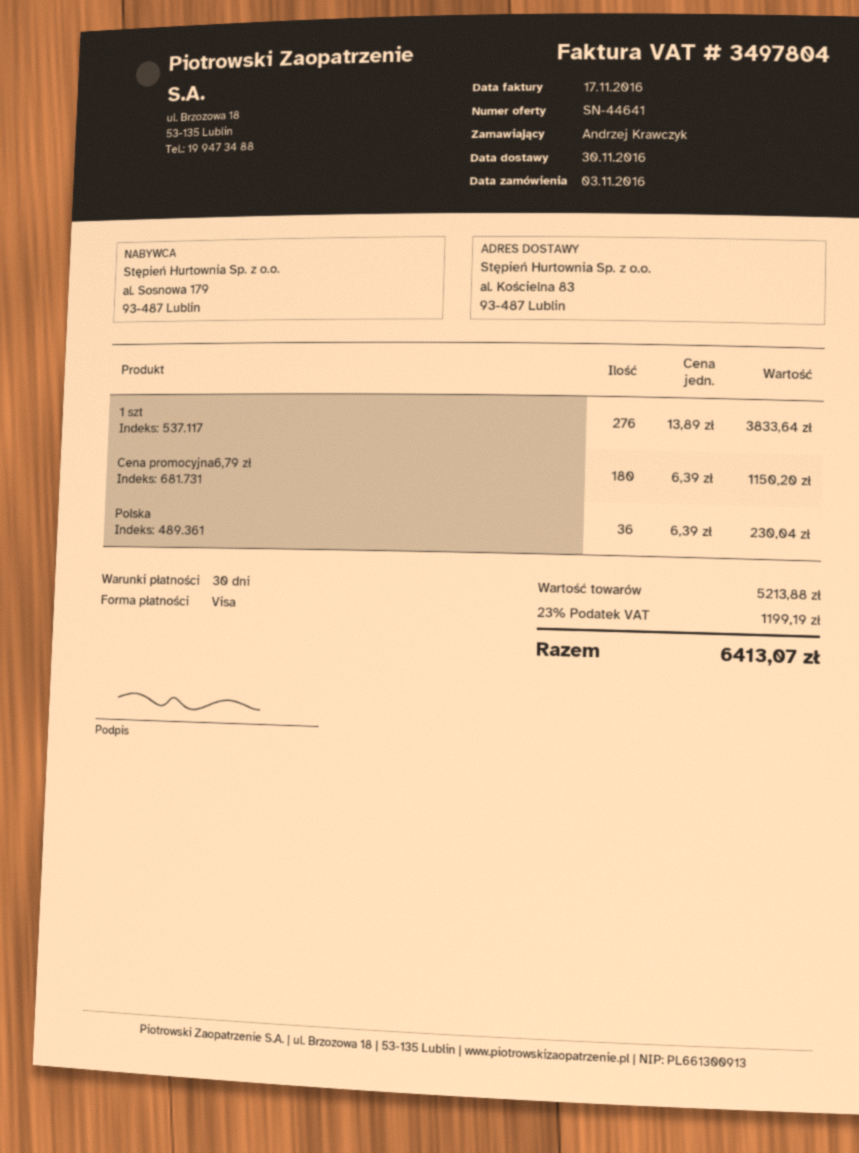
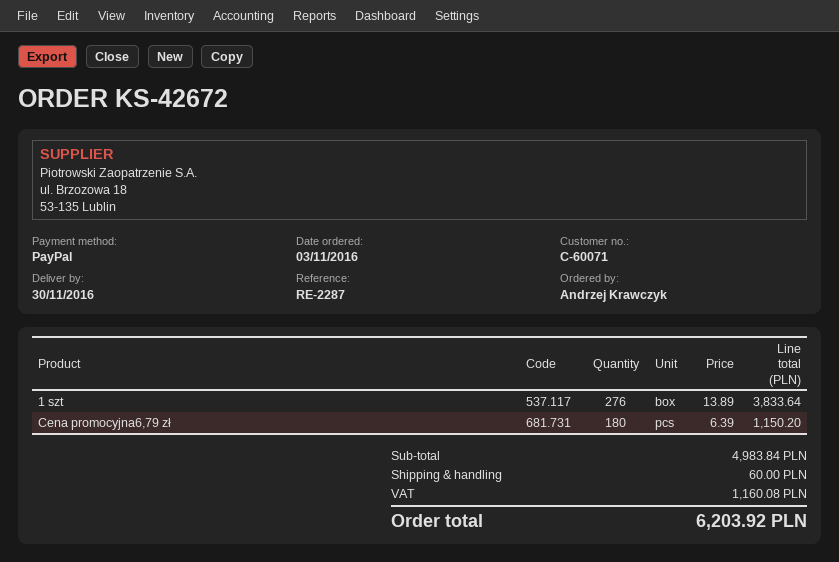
payment method: Visa -> PayPal
Polska: 36 x 6.39 = 230.04 -> none
subtotal: 5213.88 -> 4983.84
shipping: none -> 60.00
tax: 1199.19 -> 1160.08
total: 6413.07 -> 6203.92

